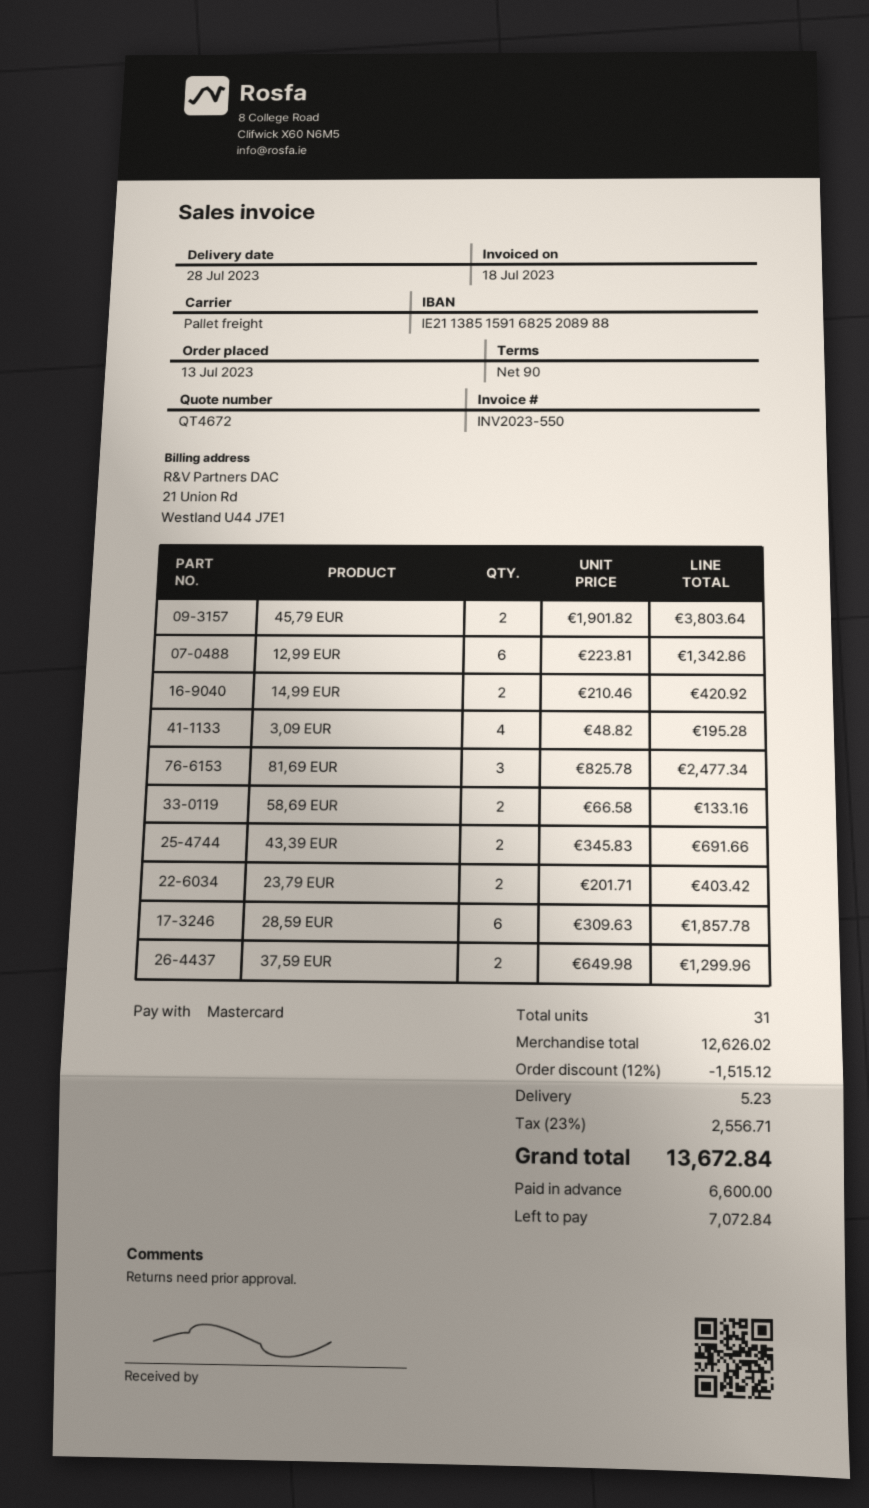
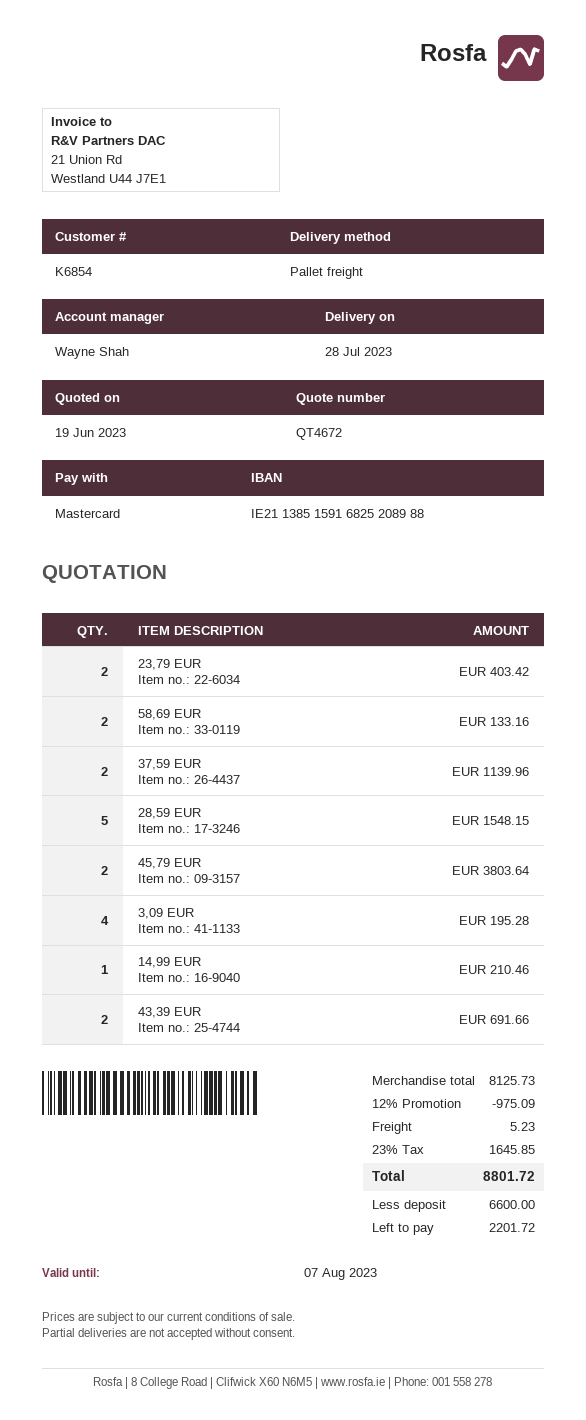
12,99 EUR: 6 for 1342.86 -> none
14,99 EUR: 2 for 420.92 -> 1 for 210.46
81,69 EUR: 3 for 2477.34 -> none
28,59 EUR: 6 for 1857.78 -> 5 for 1548.15
37,59 EUR: 2 for 1299.96 -> 2 for 1139.96
subtotal: 12626.02 -> 8125.73
discount: 12% = 1515.12 -> 12% = 975.09
tax: 23% = 2556.71 -> 23% = 1645.85
total: 13672.84 -> 8801.72
balance: 7072.84 -> 2201.72

